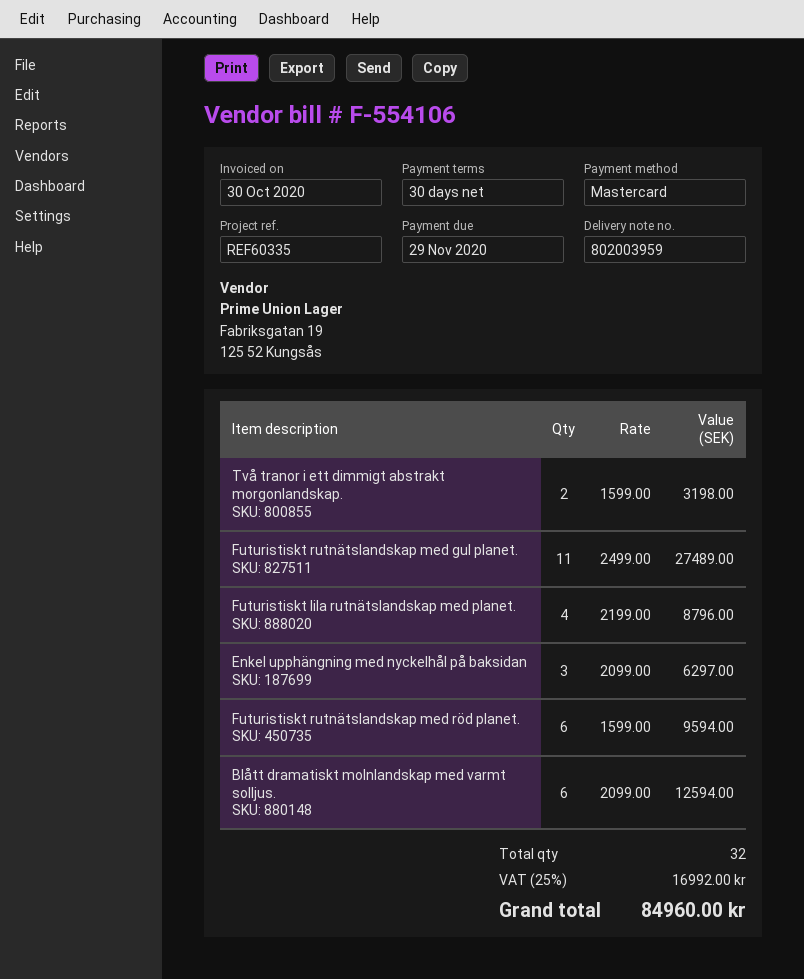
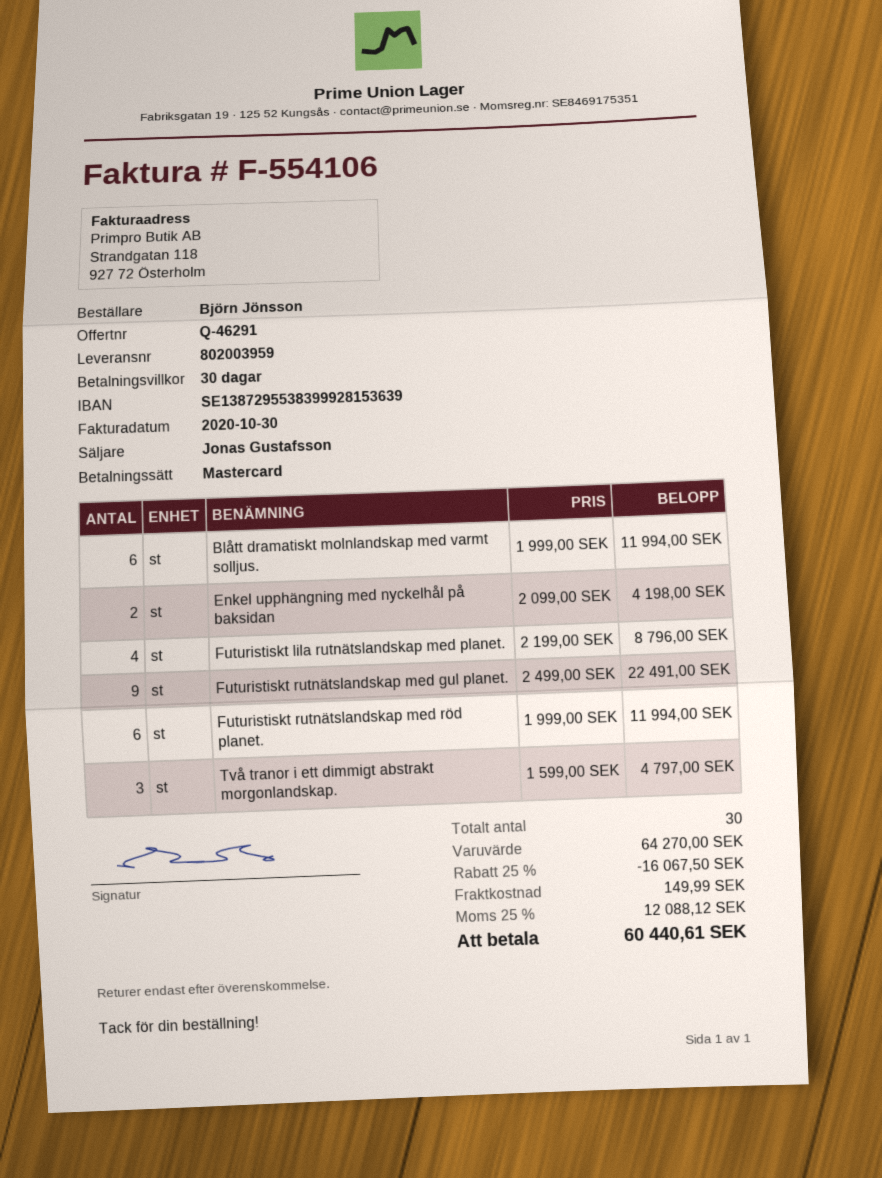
Två tranor i ett dimmigt abstrakt morgonlandskap.: 2 x 1599.00 = 3198.00 -> 3 x 1599.00 = 4797.00
Futuristiskt rutnätslandskap med gul planet.: 11 x 2499.00 = 27489.00 -> 9 x 2499.00 = 22491.00
Enkel upphängning med nyckelhål på baksidan: 3 x 2099.00 = 6297.00 -> 2 x 2099.00 = 4198.00
Futuristiskt rutnätslandskap med röd planet.: 6 x 1599.00 = 9594.00 -> 6 x 1999.00 = 11994.00
Blått dramatiskt molnlandskap med varmt solljus.: 6 x 2099.00 = 12594.00 -> 6 x 1999.00 = 11994.00
total quantity: 32 -> 30
discount: none -> 25% = 16067.50
shipping: none -> 149.99
tax: 25% = 16992.00 -> 25% = 12088.12
total: 84960.00 -> 60440.61

